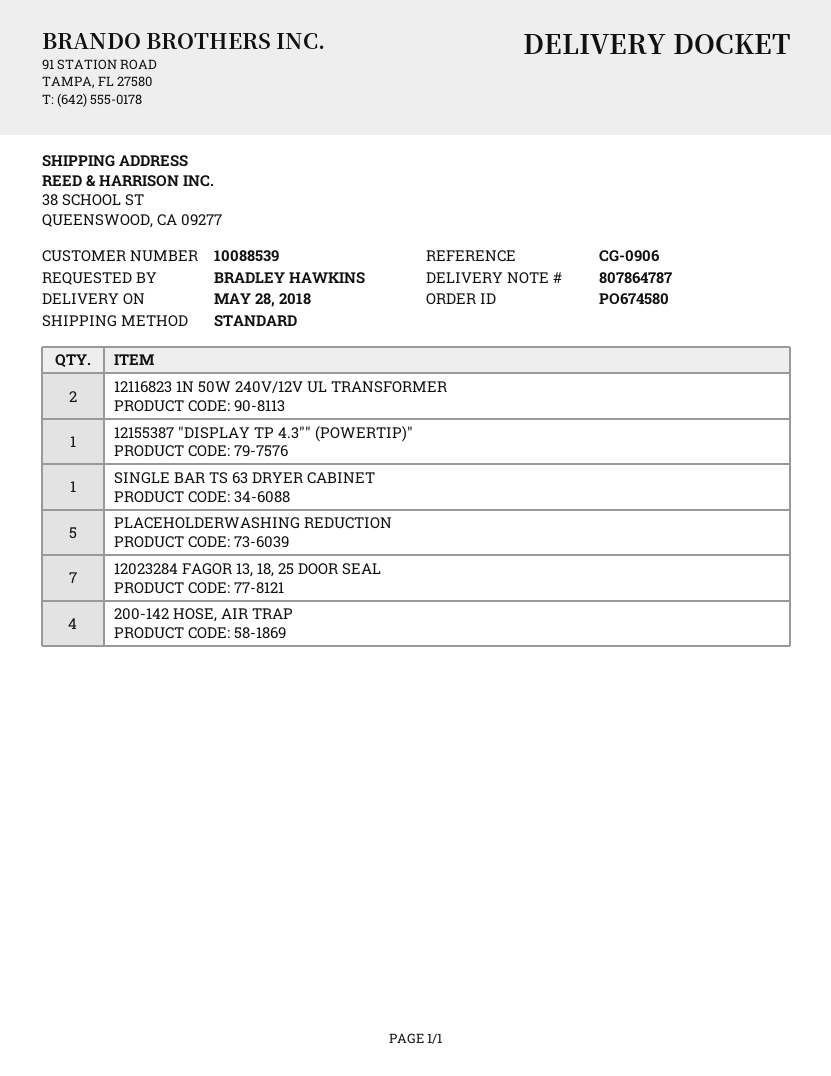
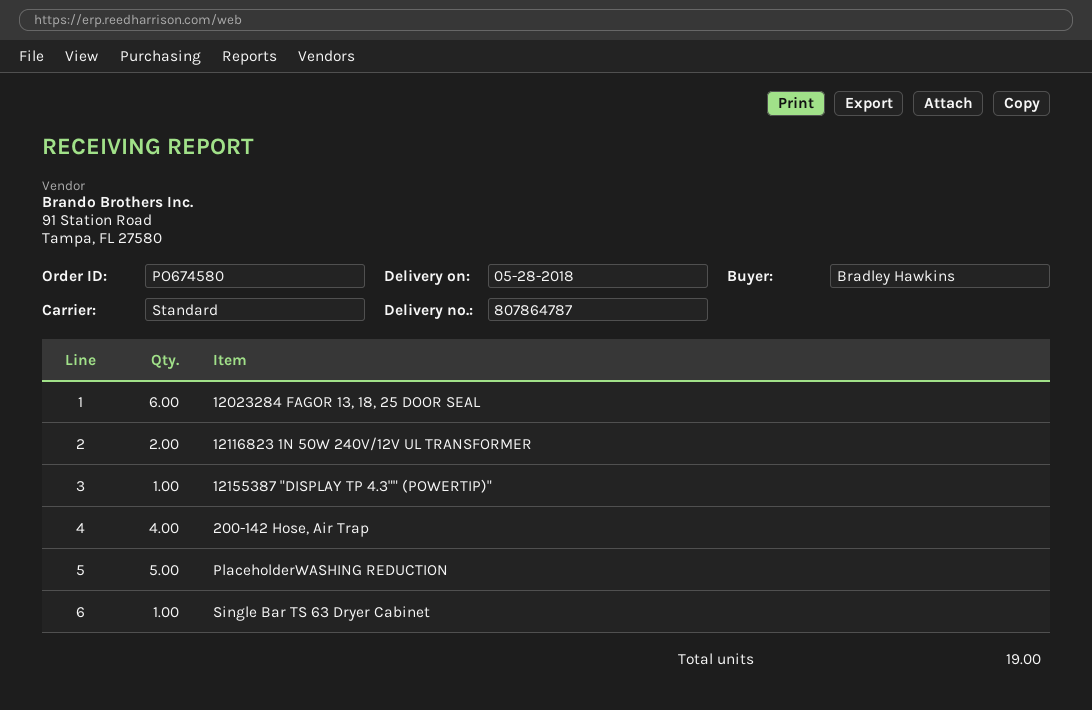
12023284 FAGOR 13, 18, 25 DOOR SEAL: 7 -> 6

